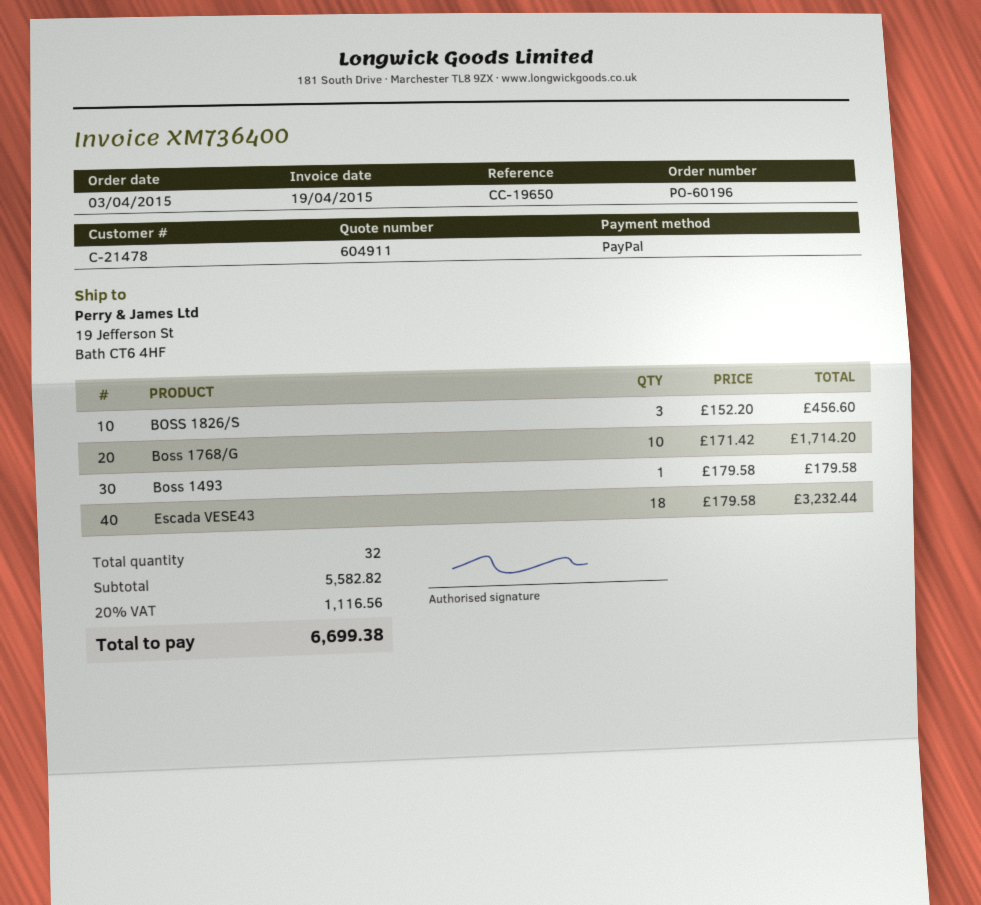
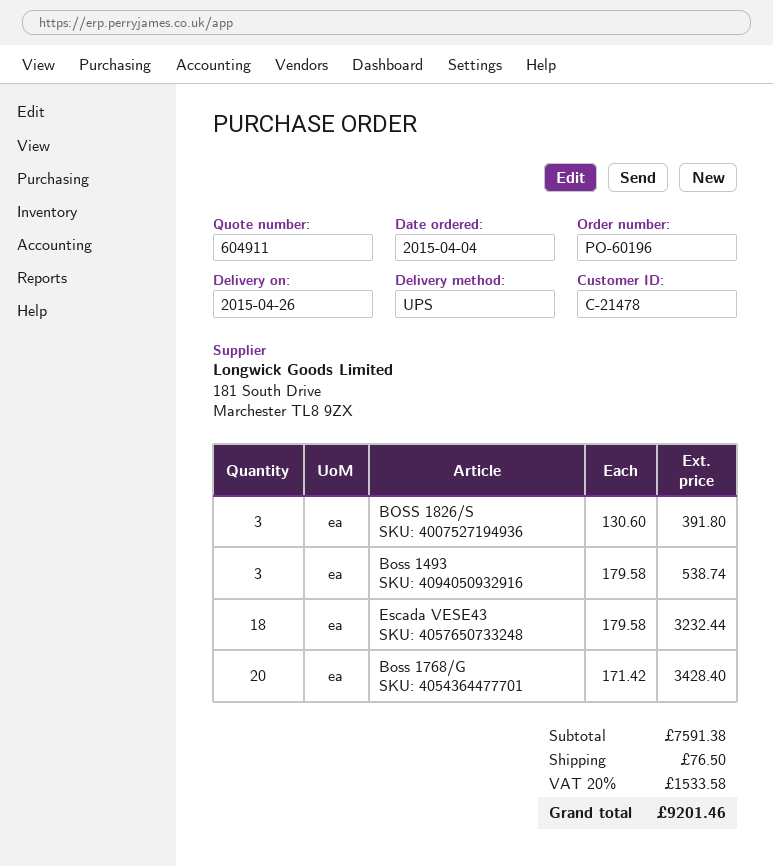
order date: 2015-04-03 -> 2015-04-04
BOSS 1826/S: 3 x 152.20 = 456.60 -> 3 x 130.60 = 391.80
Boss 1768/G: 10 x 171.42 = 1714.20 -> 20 x 171.42 = 3428.40
Boss 1493: 1 x 179.58 = 179.58 -> 3 x 179.58 = 538.74
subtotal: 5582.82 -> 7591.38
shipping: none -> 76.50
tax: 20% = 1116.56 -> 20% = 1533.58
total: 6699.38 -> 9201.46

